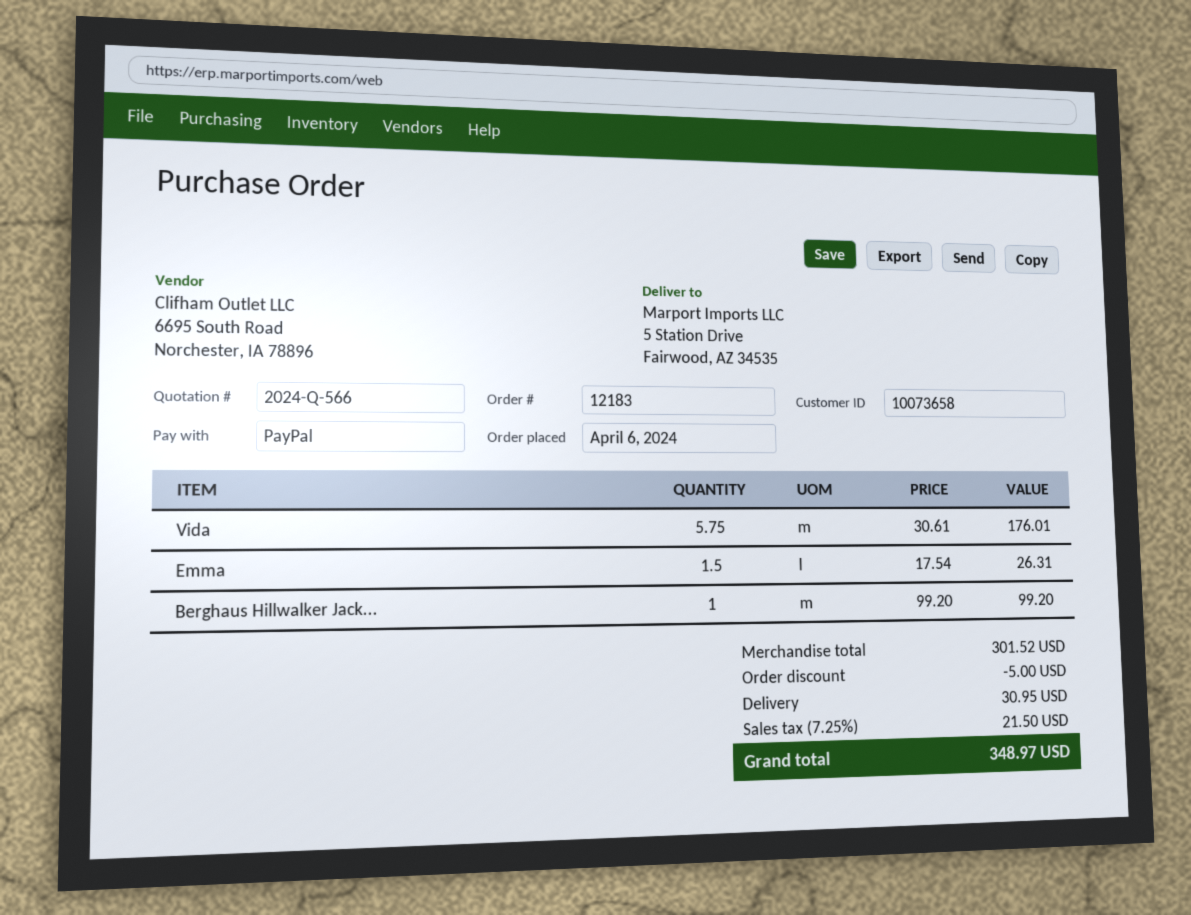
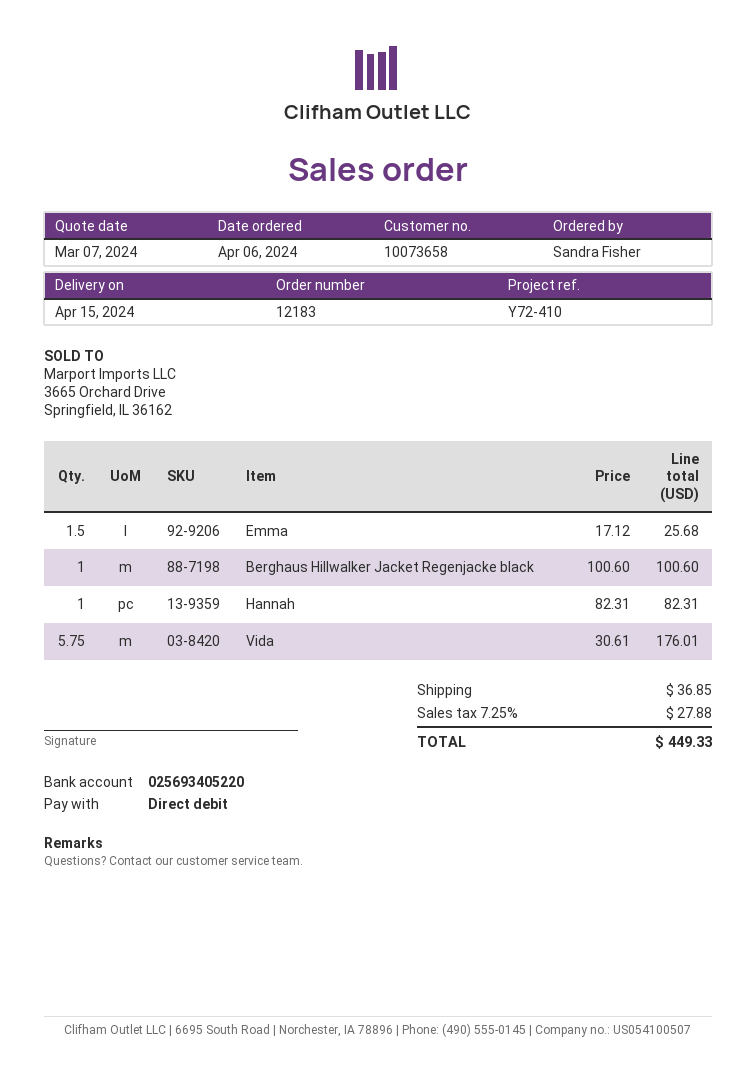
payment method: PayPal -> direct debit
Emma: 1.5 x 17.54 = 26.31 -> 1.5 x 17.12 = 25.68
Berghaus Hillwalker Jack...: 1 x 99.20 = 99.20 -> 1 x 100.60 = 100.60
Hannah: none -> 1 x 82.31 = 82.31
discount: 5.00 -> none
shipping: 30.95 -> 36.85
tax: 7.25% = 21.50 -> 7.25% = 27.88
total: 348.97 -> 449.33

